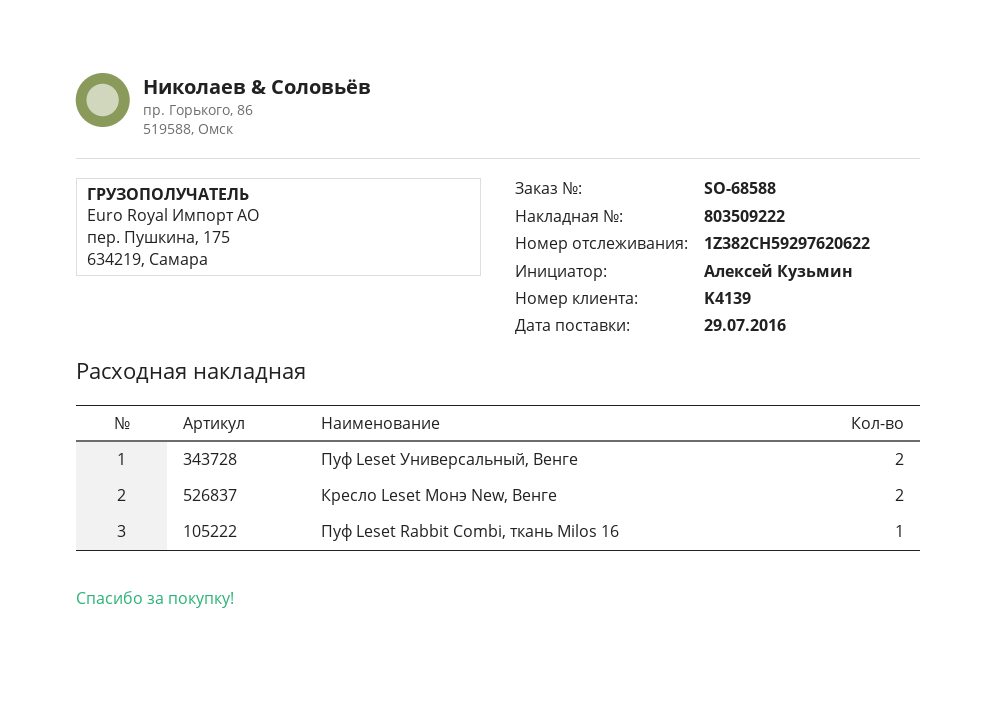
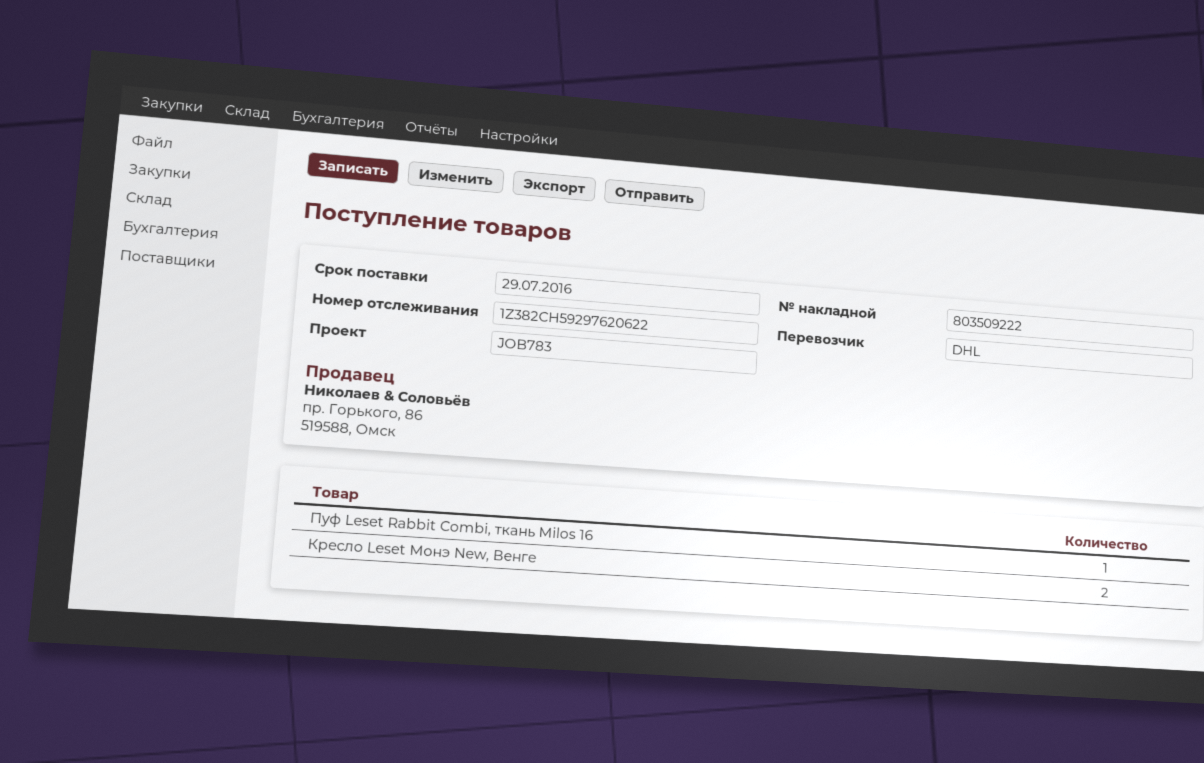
Пуф Leset Универсальный, Венге: 2 -> none

